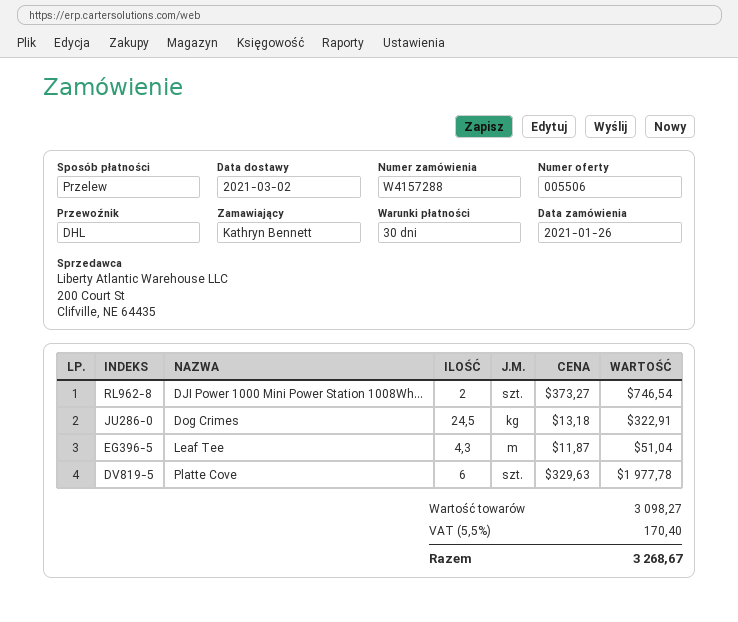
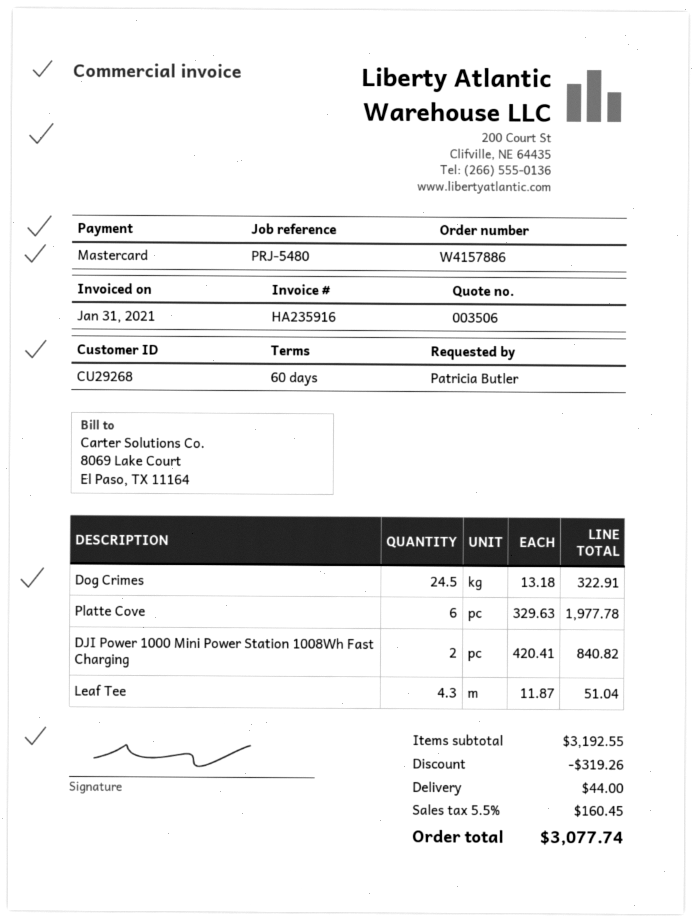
quote number: 005506 -> 003506
order number: W4157288 -> W4157886
payment terms: 30 days -> 60 days
ordered by: Kathryn Bennett -> Patricia Butler
payment method: bank transfer -> Mastercard
DJI Power 1000 Mini Power Station 1008Wh...: 2 x 373.27 = 746.54 -> 2 x 420.41 = 840.82
subtotal: 3098.27 -> 3192.55
discount: none -> 319.26
shipping: none -> 44.00
tax: 5.5% = 170.40 -> 5.5% = 160.45
total: 3268.67 -> 3077.74

